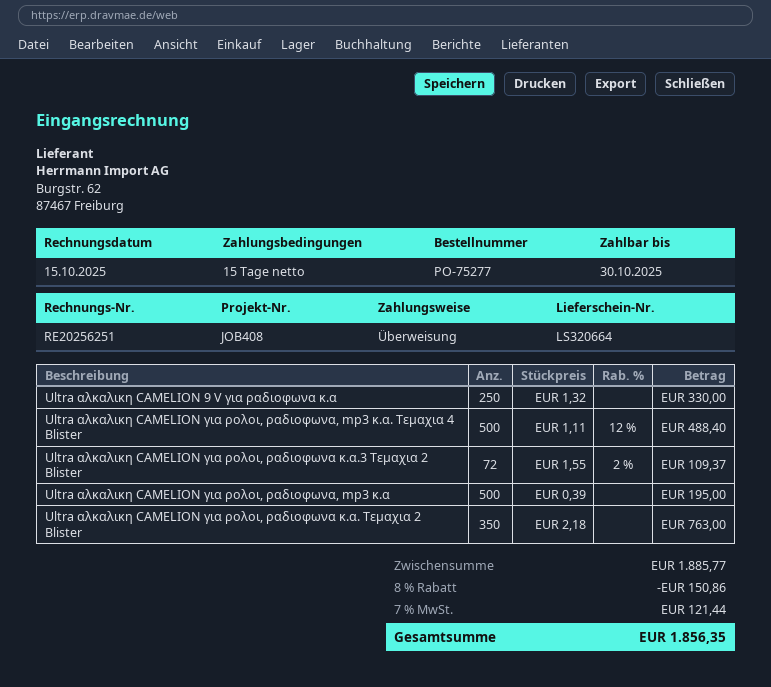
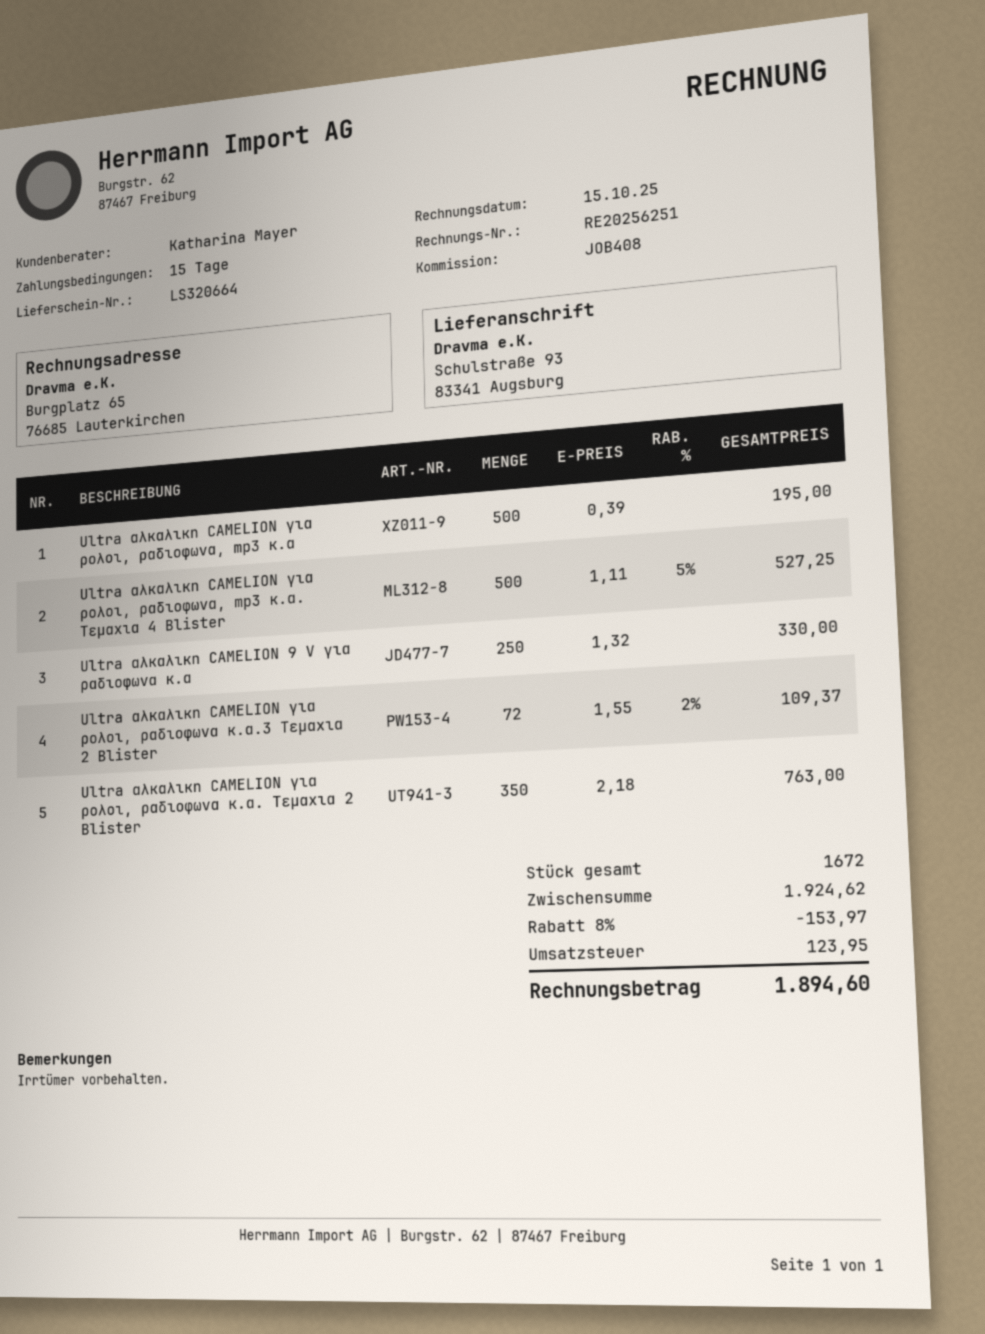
Ultra αλκαλικη CAMELION για ρολοι, ραδιοφωνα, mp3 κ.α. Τεμαχια 4 Blister: 500 x 1.11 - 12% = 488.40 -> 500 x 1.11 - 5% = 527.25
subtotal: 1885.77 -> 1924.62
discount: 8% = 150.86 -> 8% = 153.97
tax: 121.44 -> 123.95
total: 1856.35 -> 1894.60

